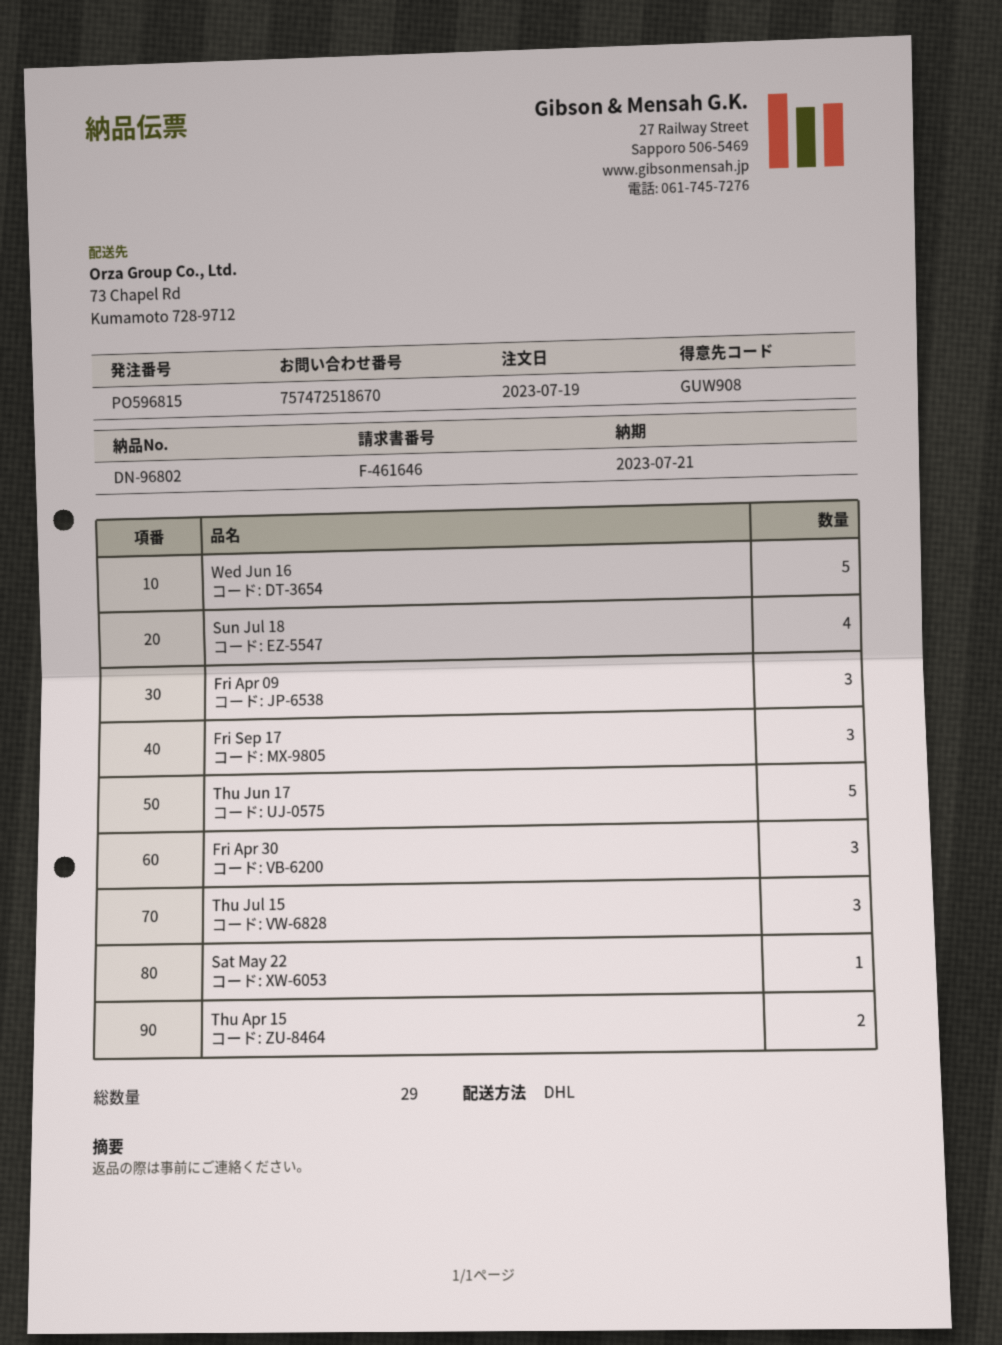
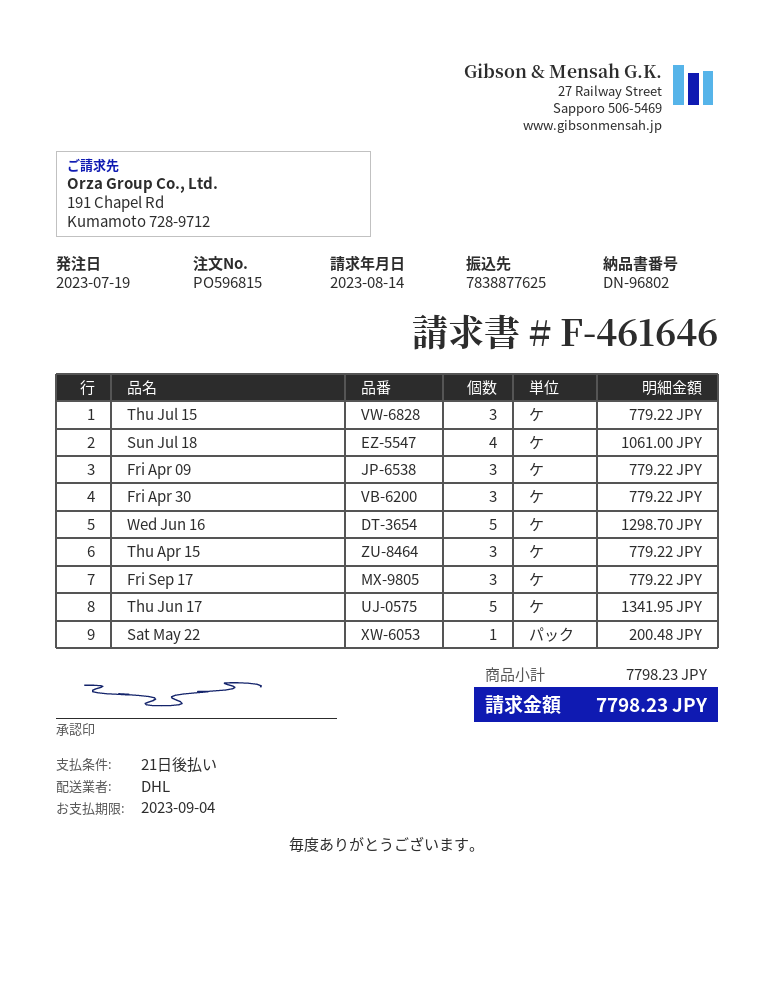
Thu Apr 15: 2 -> 3

